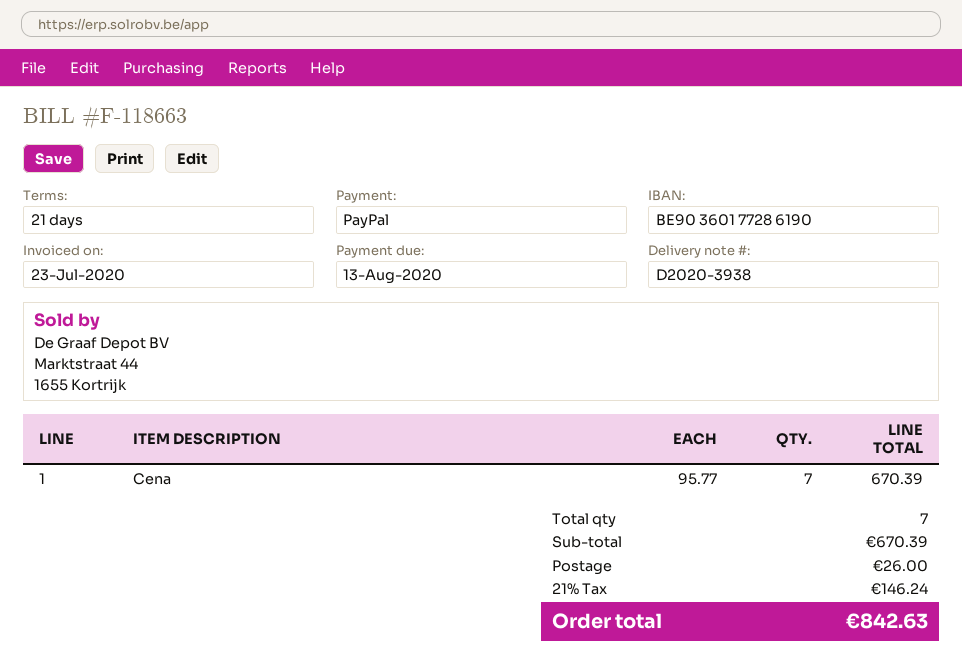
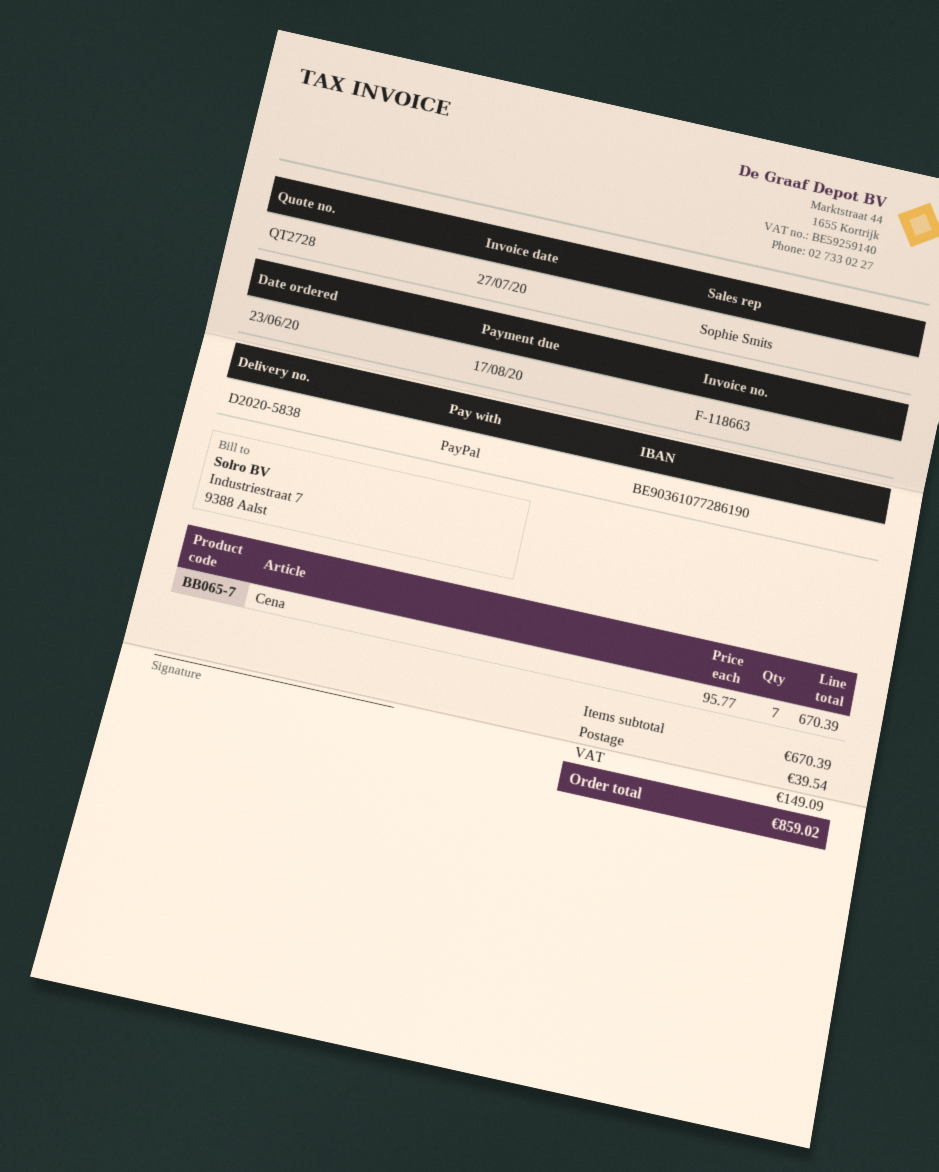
delivery note number: D2020-3938 -> D2020-5838
invoice date: 2020-07-23 -> 2020-07-27
due date: 2020-08-13 -> 2020-08-17
bank account: BE90360177286190 -> BE90361077286190
shipping: 26.00 -> 39.54
tax: 146.24 -> 149.09
total: 842.63 -> 859.02

